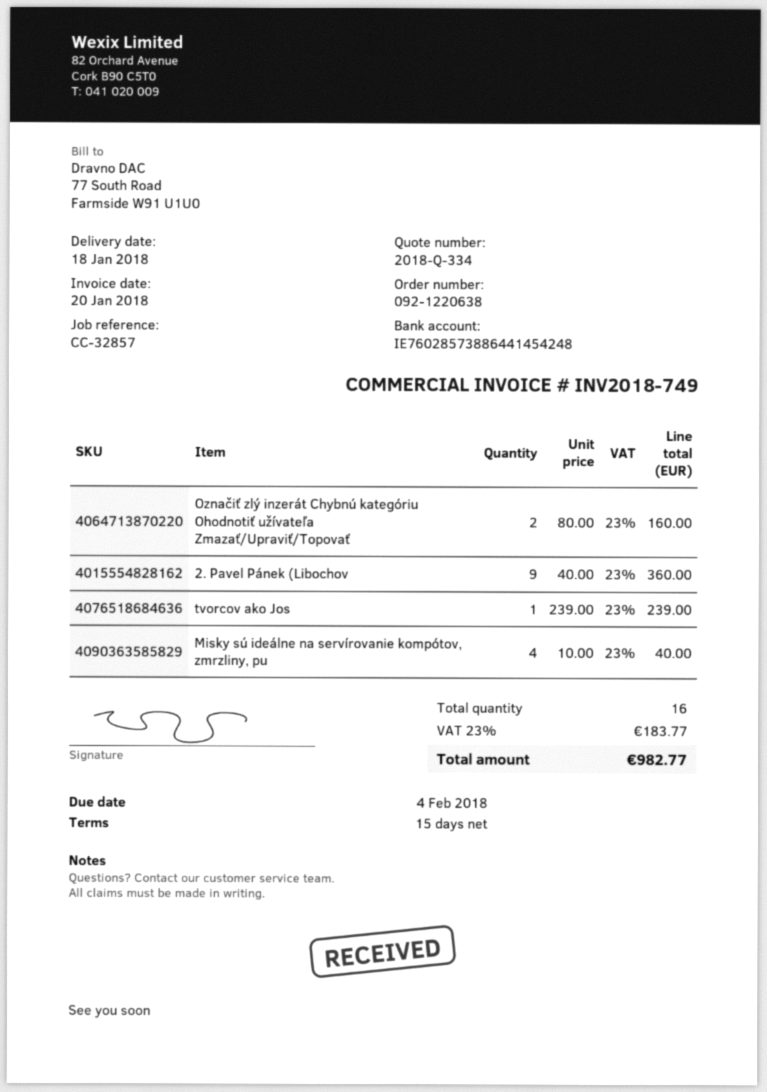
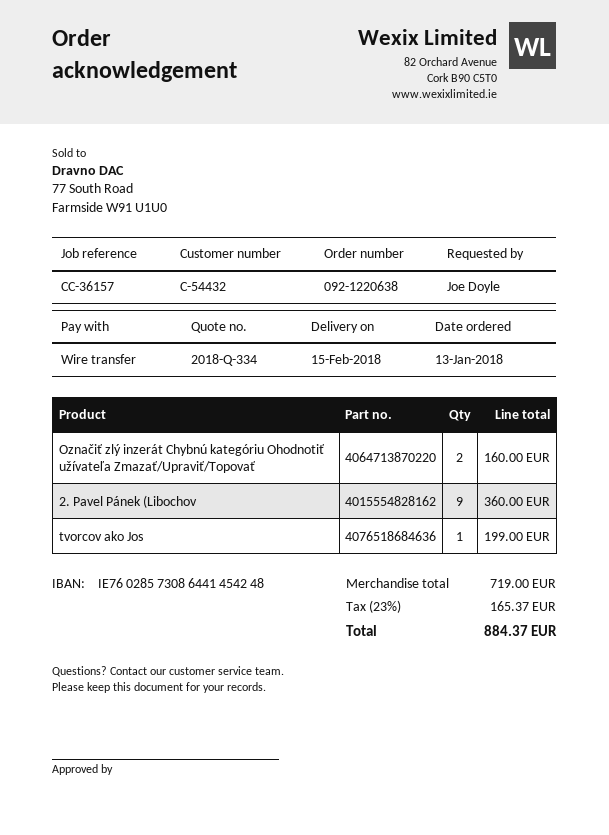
delivery date: 2018-01-18 -> 2018-02-15
reference: CC-32857 -> CC-36157
bank account: IE76028573886441454248 -> IE76028573086441454248
tvorcov ako Jos: 1 for 239.00 -> 1 for 199.00
Misky sú ideálne na servírovanie kompótov, zmrzliny, pu: 4 for 40.00 -> none
tax: 23% = 183.77 -> 23% = 165.37
total: 982.77 -> 884.37

